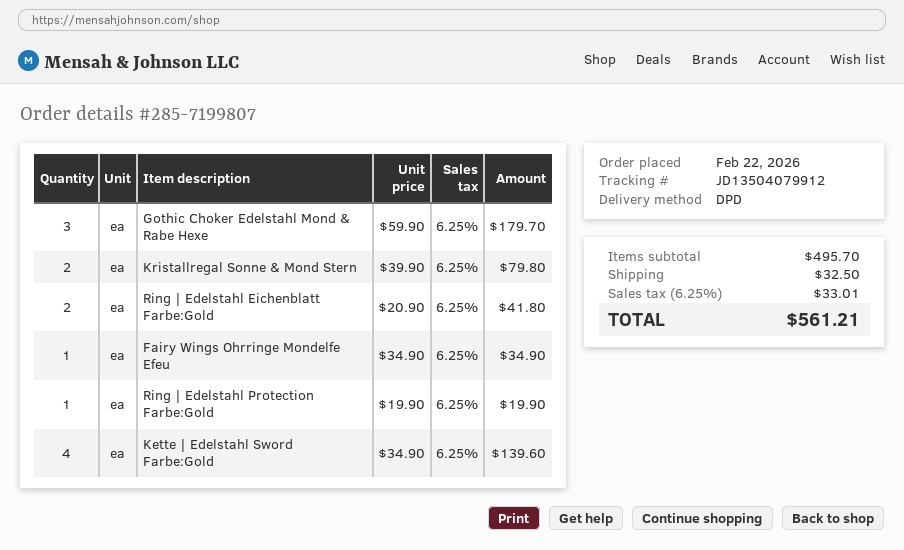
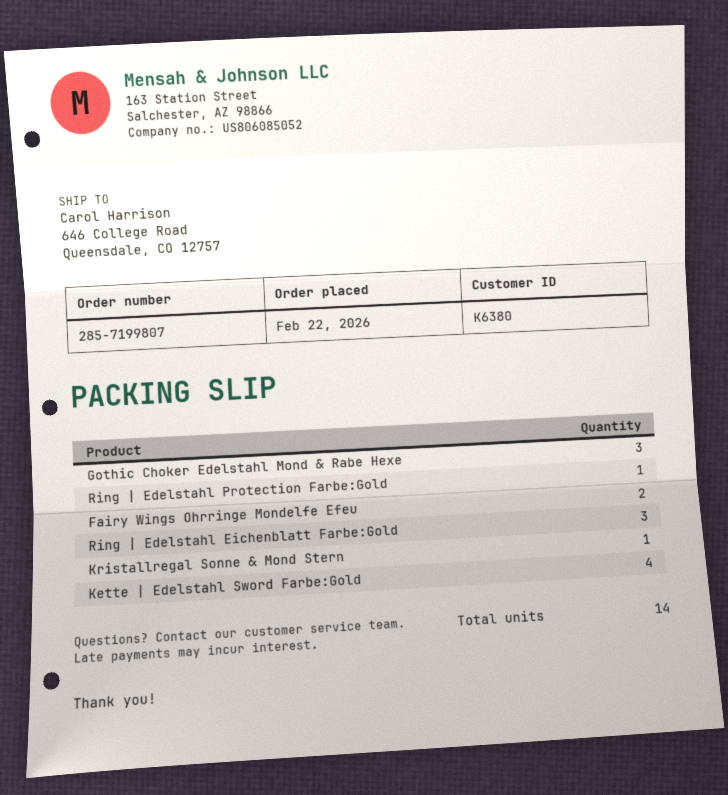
Kristallregal Sonne & Mond Stern: 2 -> 1
Ring | Edelstahl Eichenblatt Farbe:Gold: 2 -> 3
Fairy Wings Ohrringe Mondelfe Efeu: 1 -> 2

